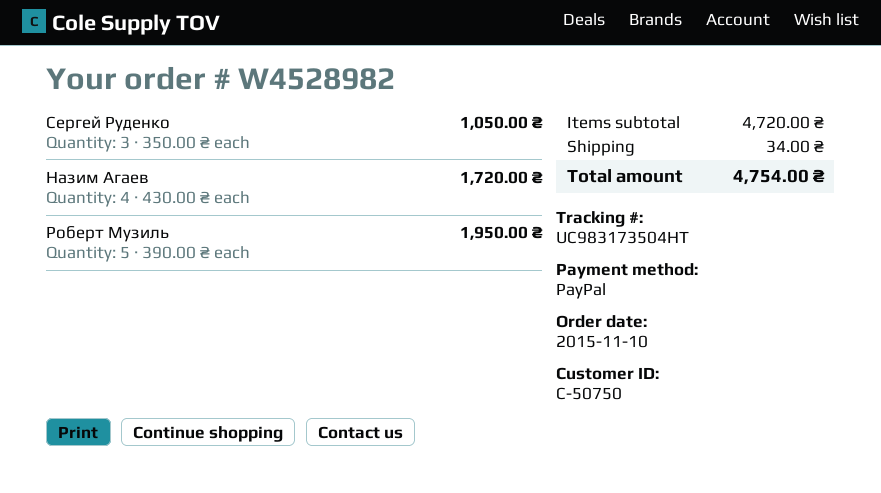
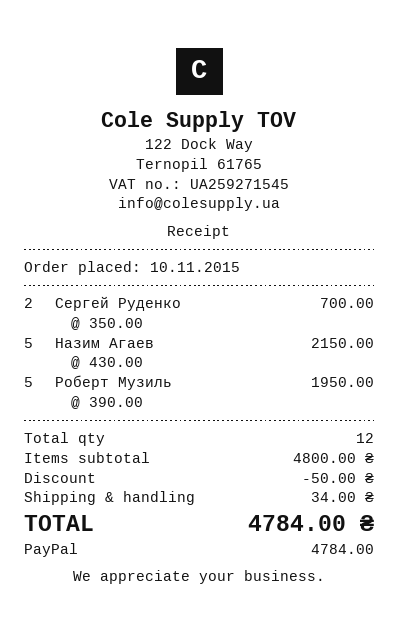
Сергей Руденко: 3 x 350.00 = 1050.00 -> 2 x 350.00 = 700.00
Назим Агаев: 4 x 430.00 = 1720.00 -> 5 x 430.00 = 2150.00
subtotal: 4720.00 -> 4800.00
discount: none -> 50.00
total: 4754.00 -> 4784.00

